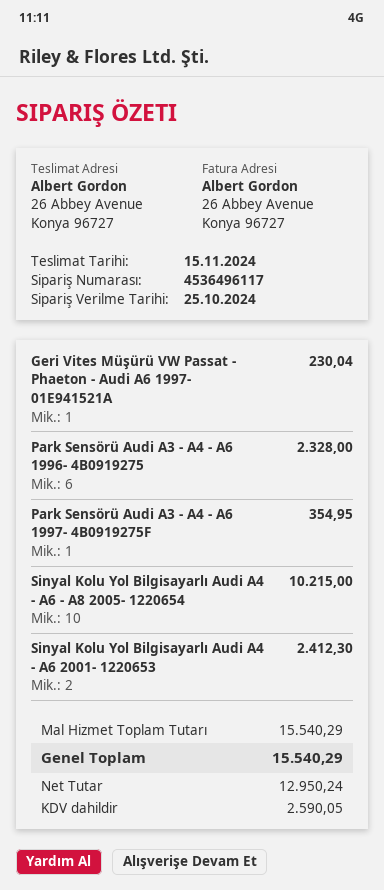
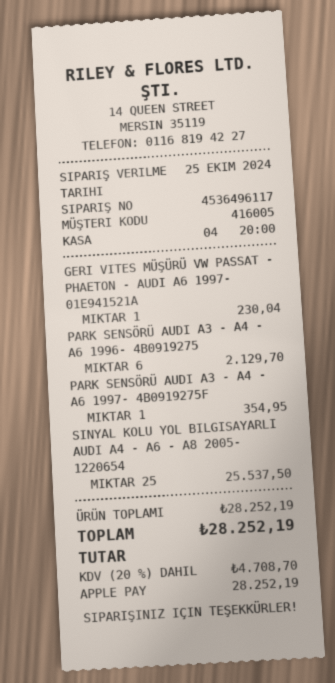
Park Sensörü Audi A3 - A4 - A6 1996- 4B0919275: 6 for 2328.00 -> 6 for 2129.70
Sinyal Kolu Yol Bilgisayarlı Audi A4 - A6 - A8 2005- 1220654: 10 for 10215.00 -> 25 for 25537.50
Sinyal Kolu Yol Bilgisayarlı Audi A4 - A6 2001- 1220653: 2 for 2412.30 -> none
subtotal: 15540.29 -> 28252.19
tax: 2590.05 -> 4708.70
total: 15540.29 -> 28252.19

